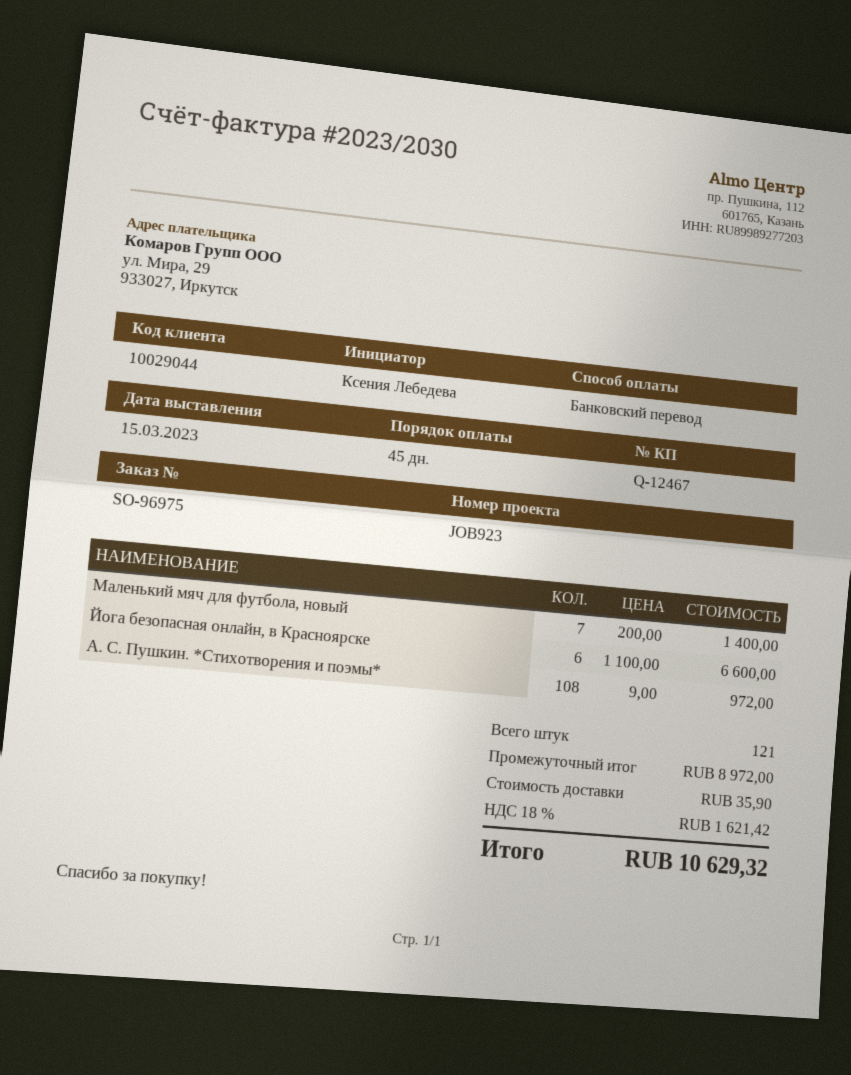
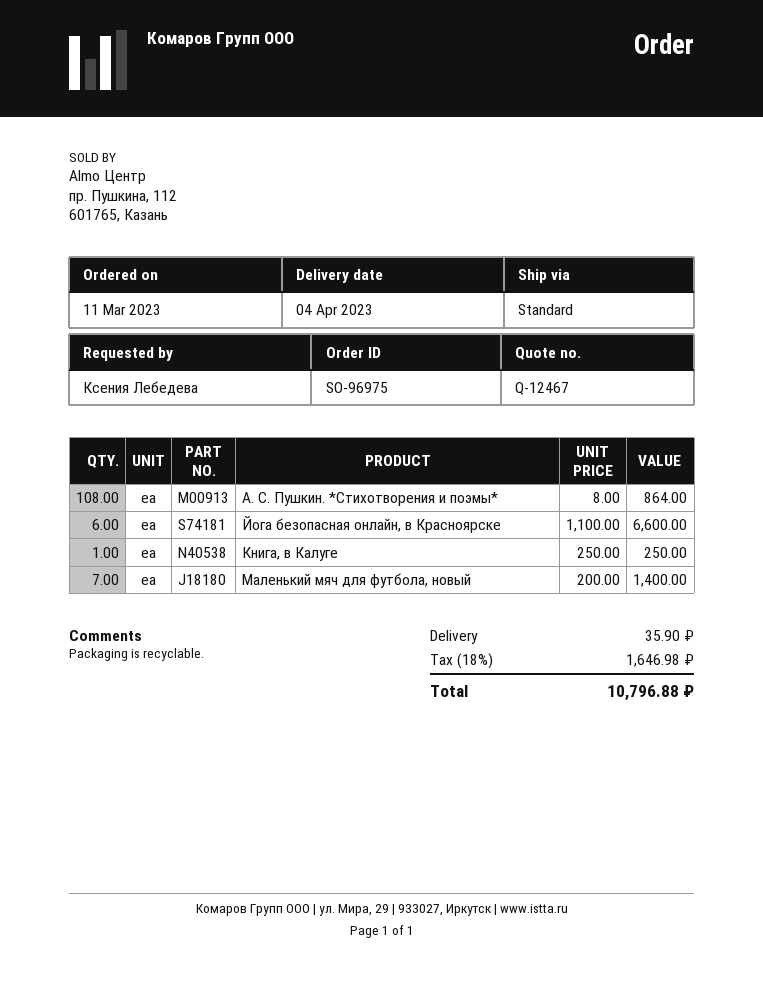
А. С. Пушкин. *Стихотворения и поэмы*: 108 x 9.00 = 972.00 -> 108 x 8.00 = 864.00
Книга, в Калуге: none -> 1 x 250.00 = 250.00
tax: 18% = 1621.42 -> 18% = 1646.98
total: 10629.32 -> 10796.88

